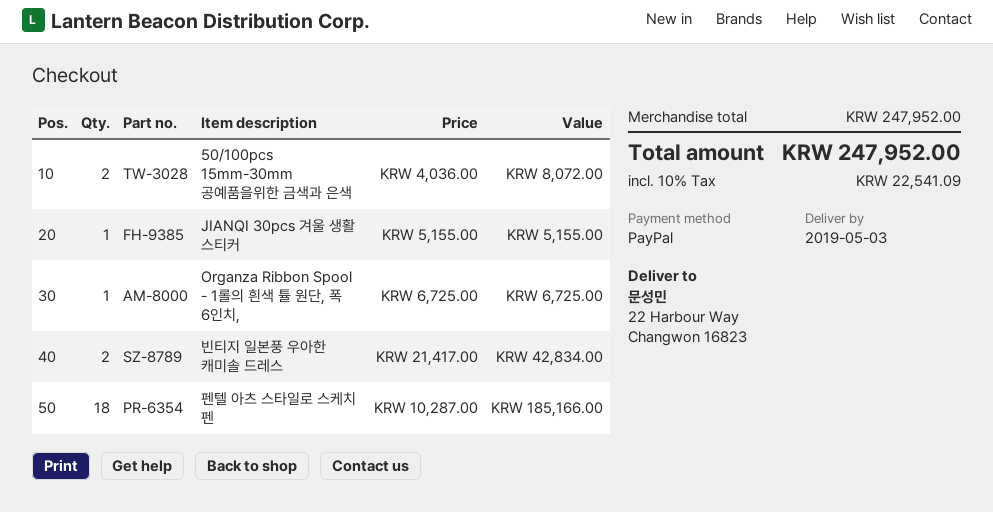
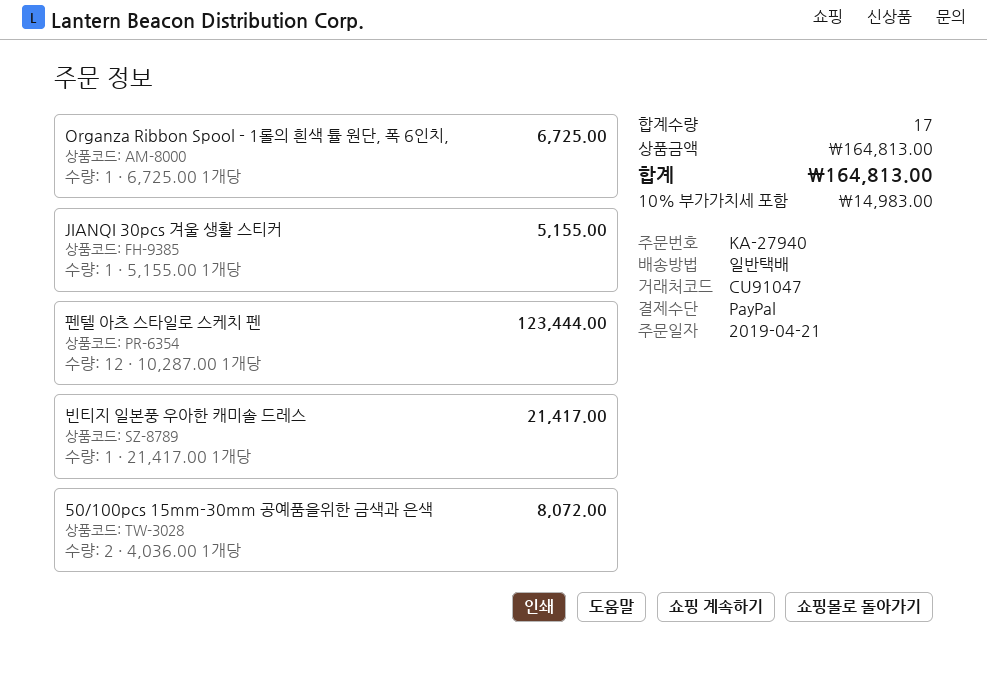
빈티지 일본풍 우아한 캐미솔 드레스: 2 x 21417.00 = 42834.00 -> 1 x 21417.00 = 21417.00
펜텔 아츠 스타일로 스케치 펜: 18 x 10287.00 = 185166.00 -> 12 x 10287.00 = 123444.00
subtotal: 247952.00 -> 164813.00
tax: 10% = 22541.09 -> 10% = 14983.00
total: 247952.00 -> 164813.00

